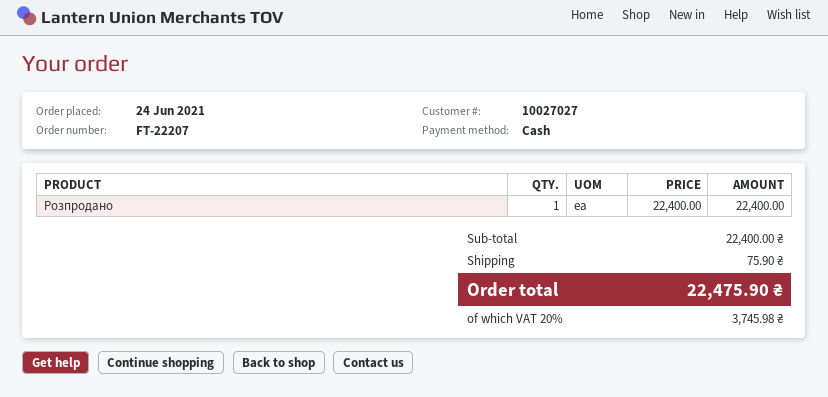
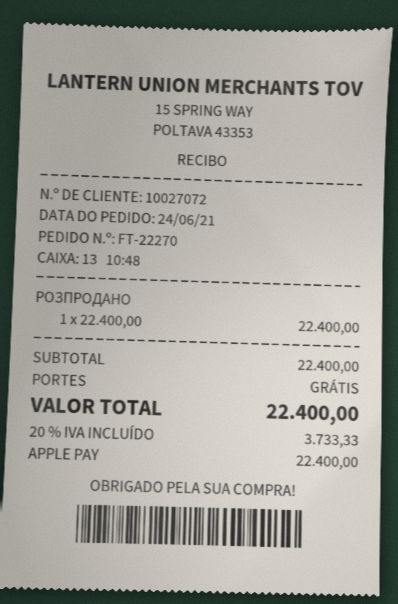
order number: FT-22207 -> FT-22270
customer number: 10027027 -> 10027072
payment method: cash -> Apple Pay
shipping: 75.90 -> 0.00
tax: 20% = 3745.98 -> 20% = 3733.33
total: 22475.90 -> 22400.00

